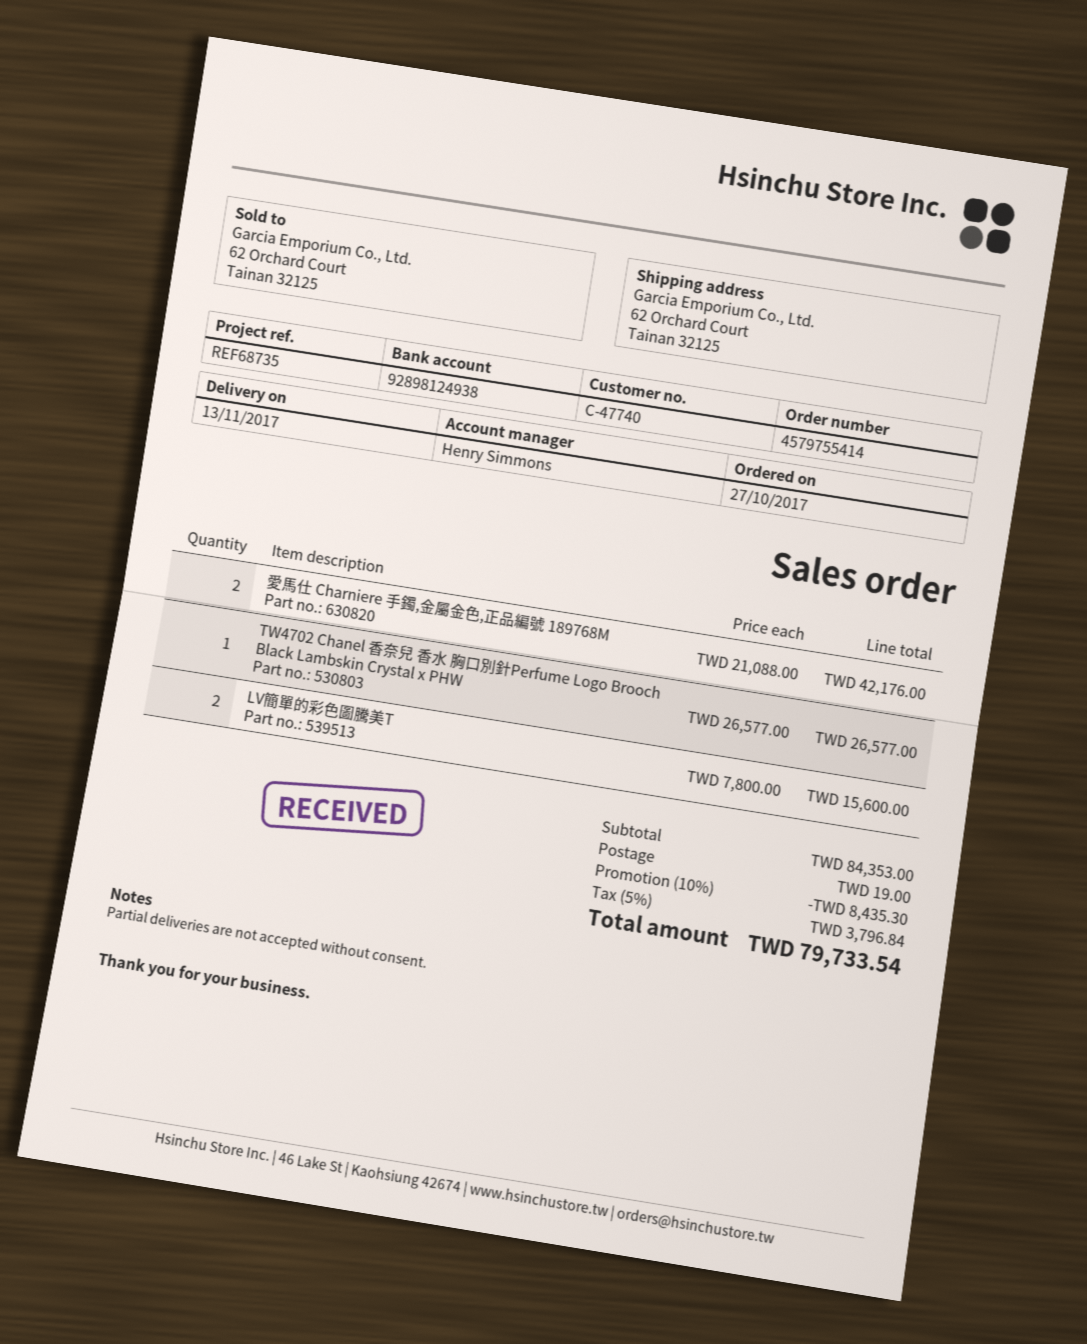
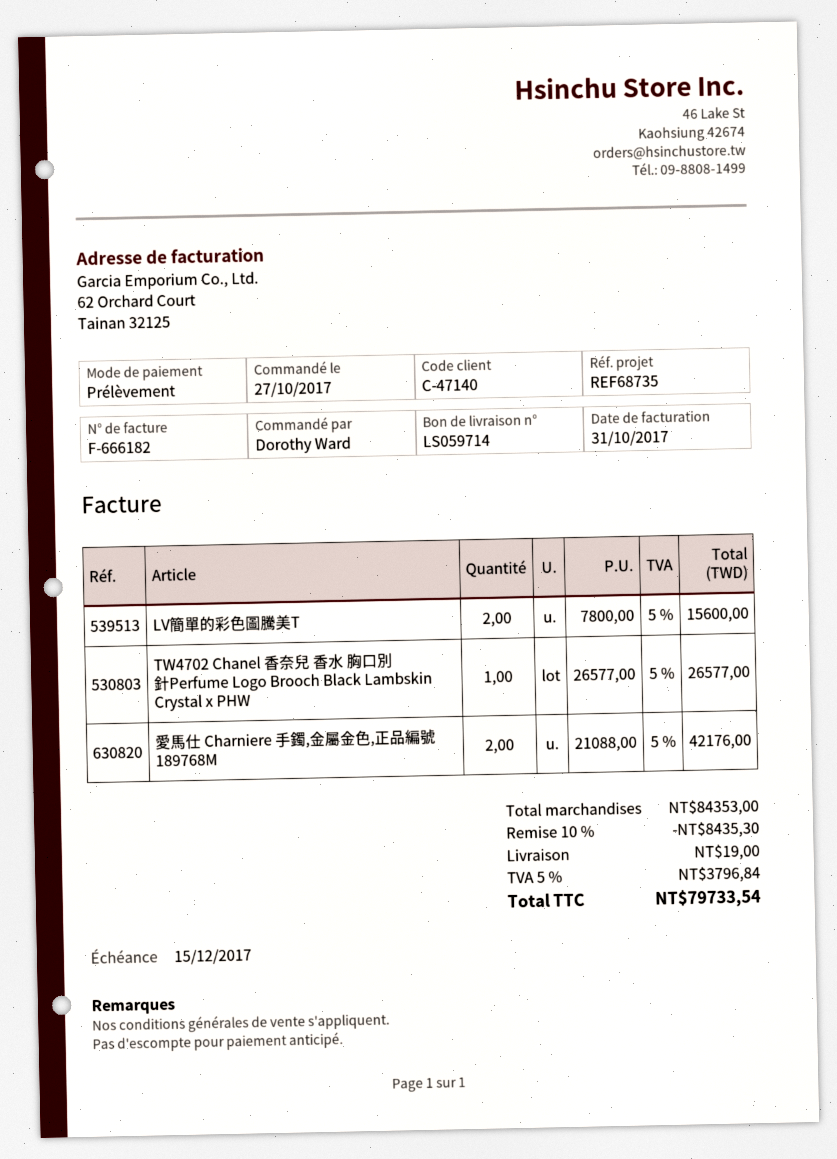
customer number: C-47740 -> C-47140

